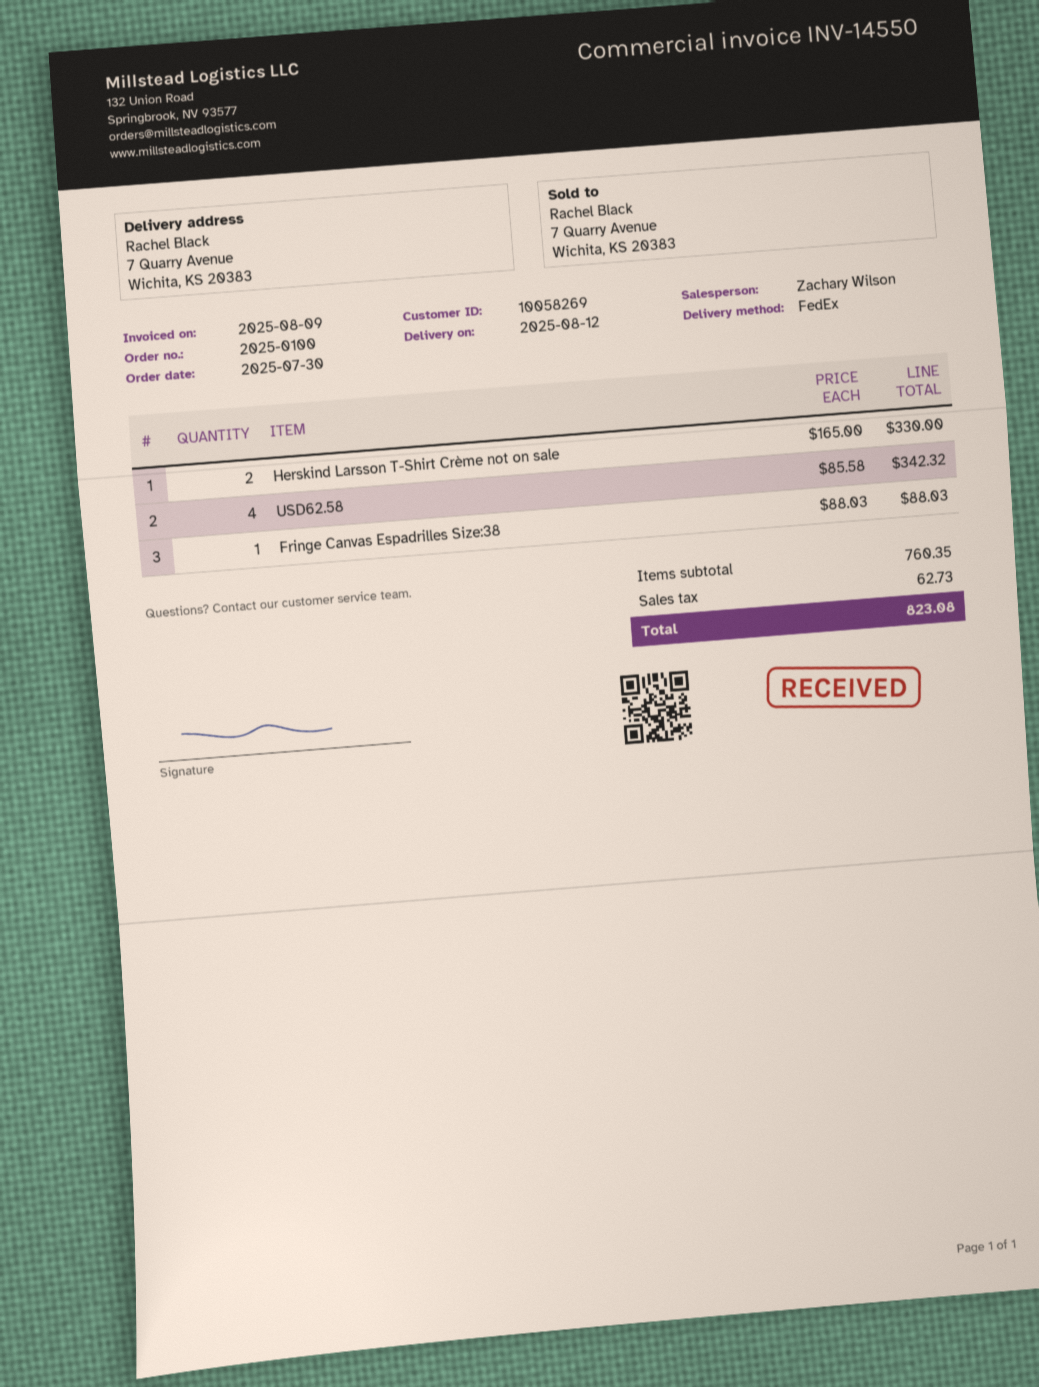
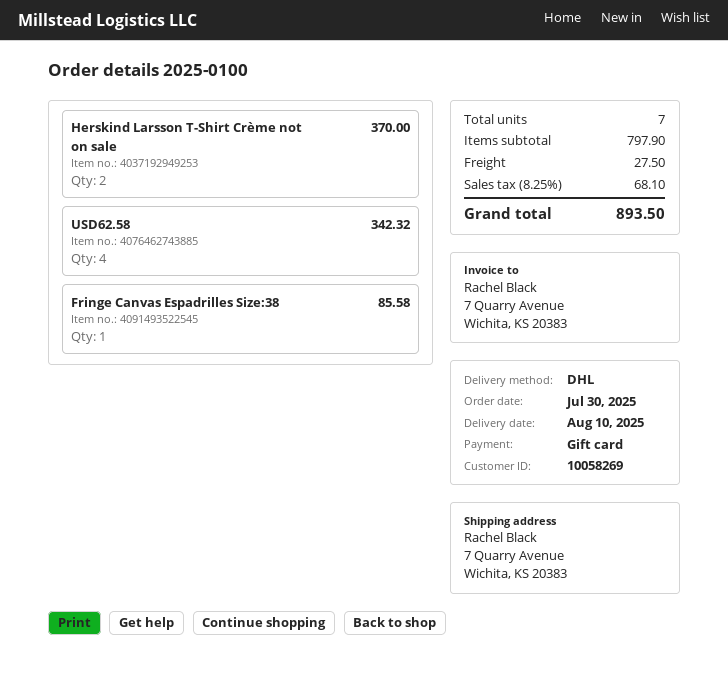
delivery date: 2025-08-12 -> 2025-08-10
shipping method: FedEx -> DHL
Herskind Larsson T-Shirt Crème not on sale: 2 for 330.00 -> 2 for 370.00
Fringe Canvas Espadrilles Size:38: 1 for 88.03 -> 1 for 85.58
subtotal: 760.35 -> 797.90
shipping: none -> 27.50
tax: 62.73 -> 68.10
total: 823.08 -> 893.50

